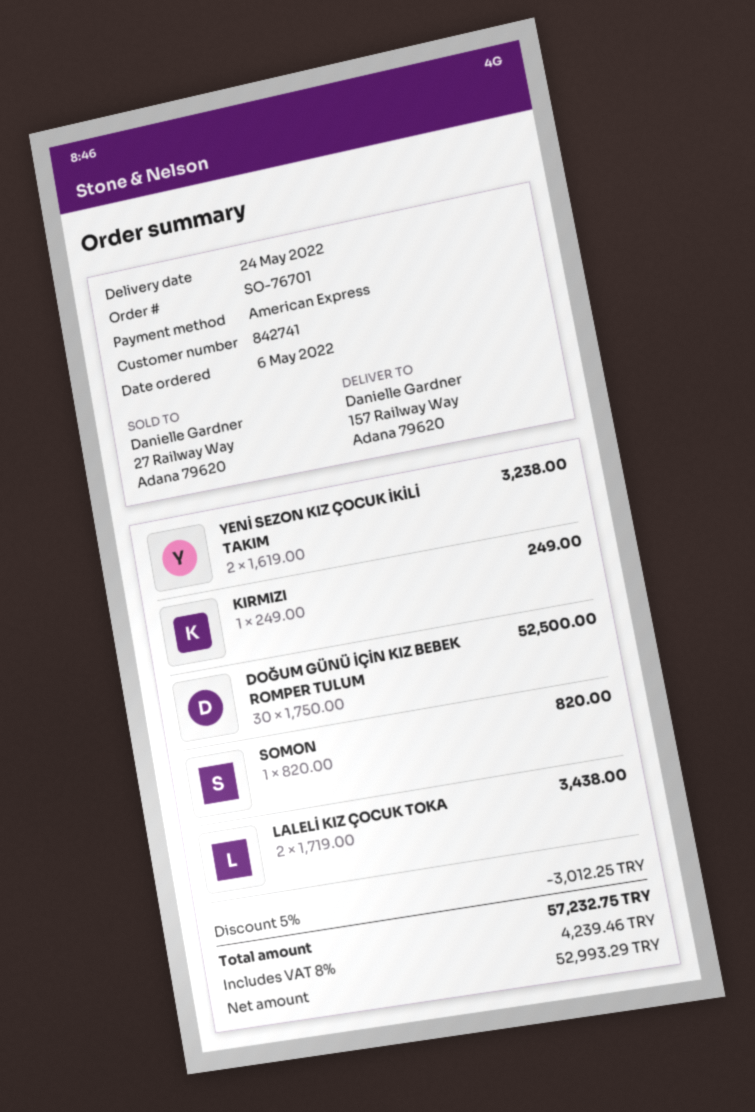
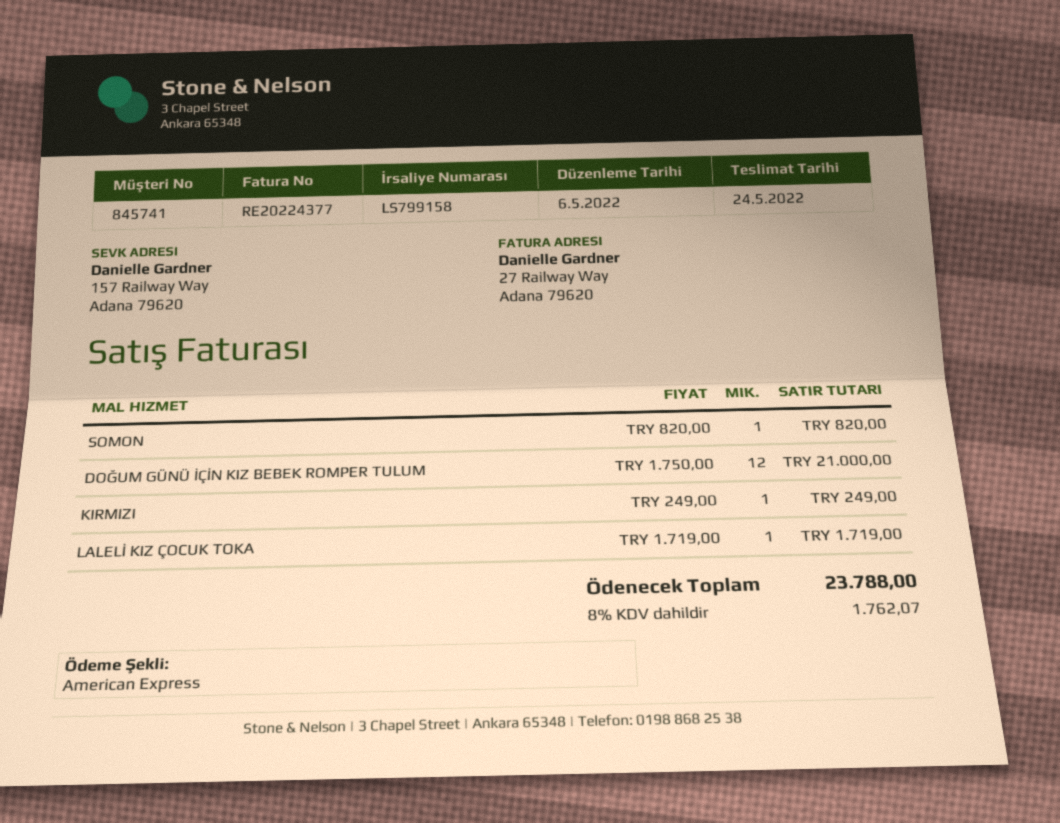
customer number: 842741 -> 845741
YENİ SEZON KIZ ÇOCUK İKİLİ TAKIM: 2 x 1619.00 = 3238.00 -> none
DOĞUM GÜNÜ İÇİN KIZ BEBEK ROMPER TULUM: 30 x 1750.00 = 52500.00 -> 12 x 1750.00 = 21000.00
LALELİ KIZ ÇOCUK TOKA: 2 x 1719.00 = 3438.00 -> 1 x 1719.00 = 1719.00
discount: 5% = 3012.25 -> none
tax: 8% = 4239.46 -> 8% = 1762.07
total: 57232.75 -> 23788.00

